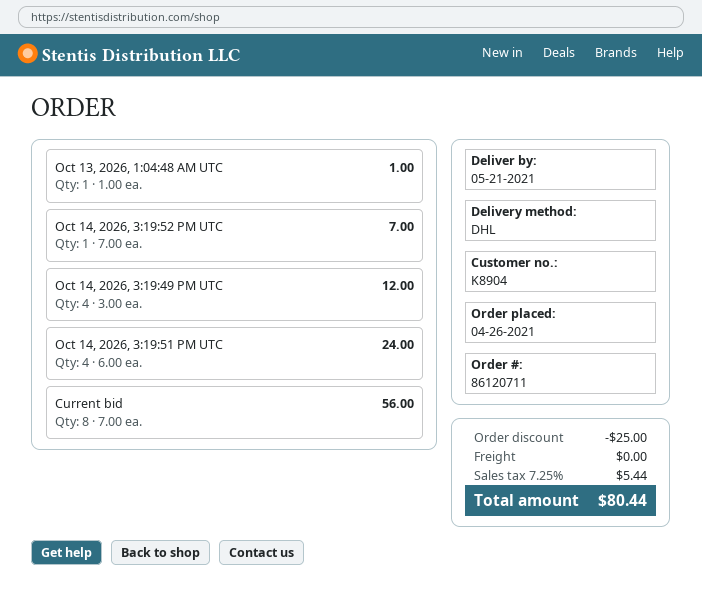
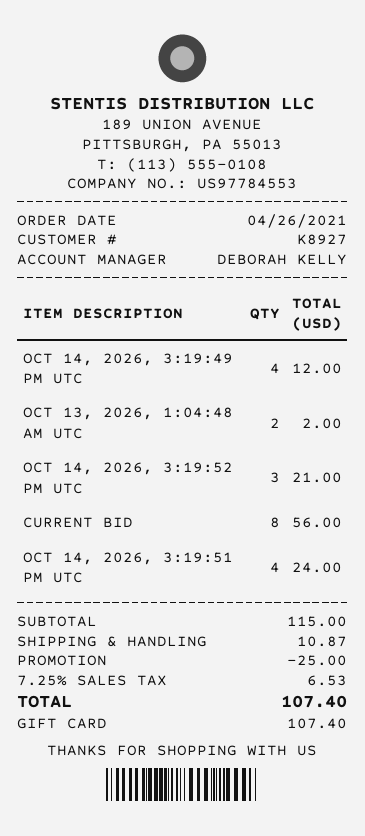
customer number: K8904 -> K8927
Oct 13, 2026, 1:04:48 AM UTC: 1 for 1.00 -> 2 for 2.00
Oct 14, 2026, 3:19:52 PM UTC: 1 for 7.00 -> 3 for 21.00
shipping: 0.00 -> 10.87
tax: 7.25% = 5.44 -> 7.25% = 6.53
total: 80.44 -> 107.40

